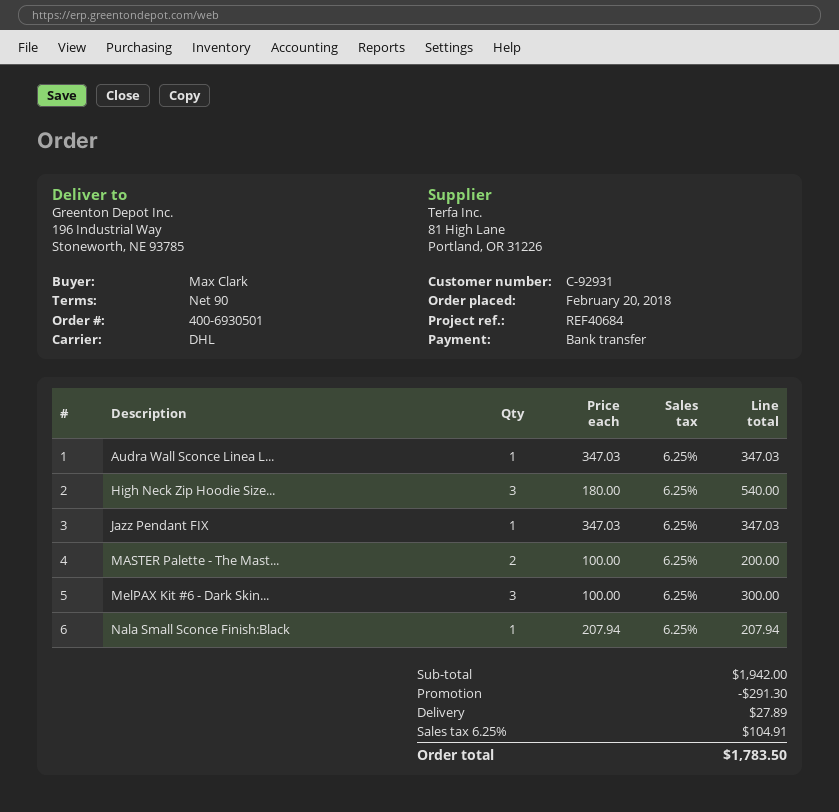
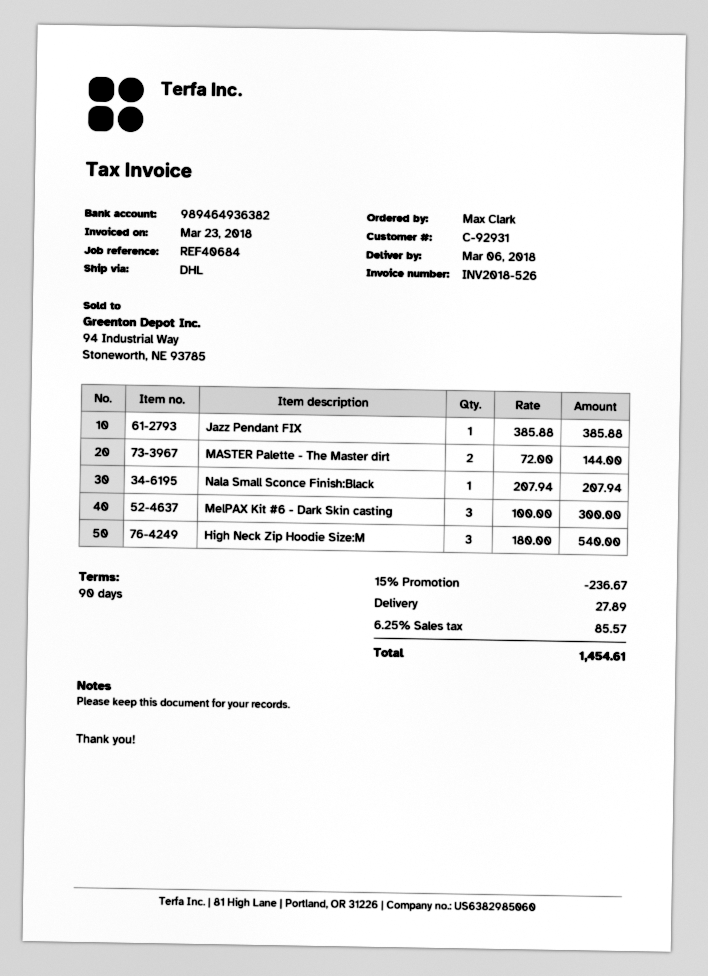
Audra Wall Sconce Linea L...: 1 x 347.03 = 347.03 -> none
Jazz Pendant FIX: 1 x 347.03 = 347.03 -> 1 x 385.88 = 385.88
MASTER Palette - The Mast...: 2 x 100.00 = 200.00 -> 2 x 72.00 = 144.00
discount: 291.30 -> 236.67
tax: 6.25% = 104.91 -> 6.25% = 85.57
total: 1783.50 -> 1454.61

